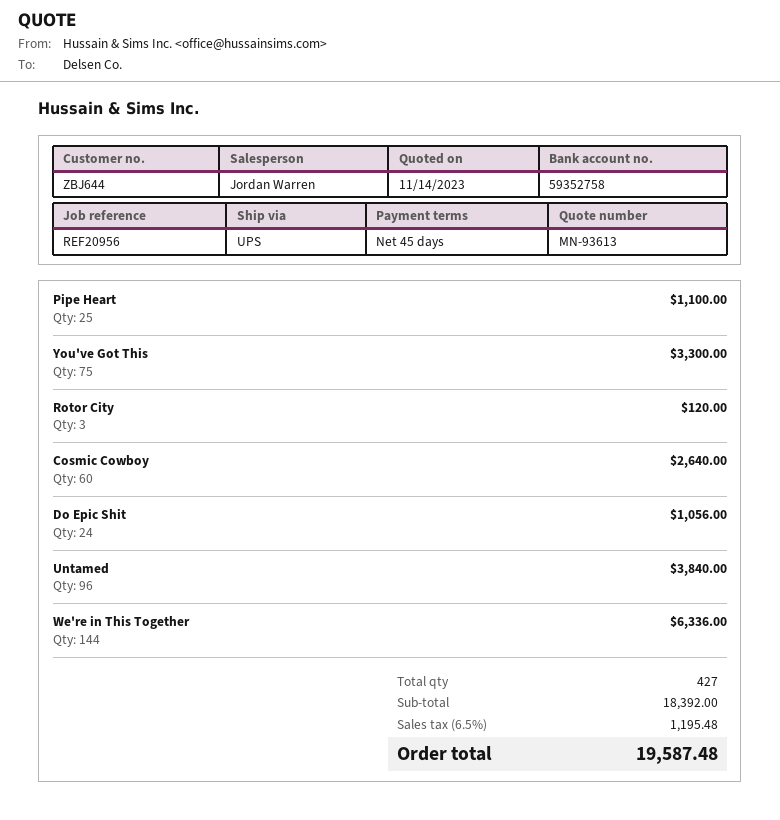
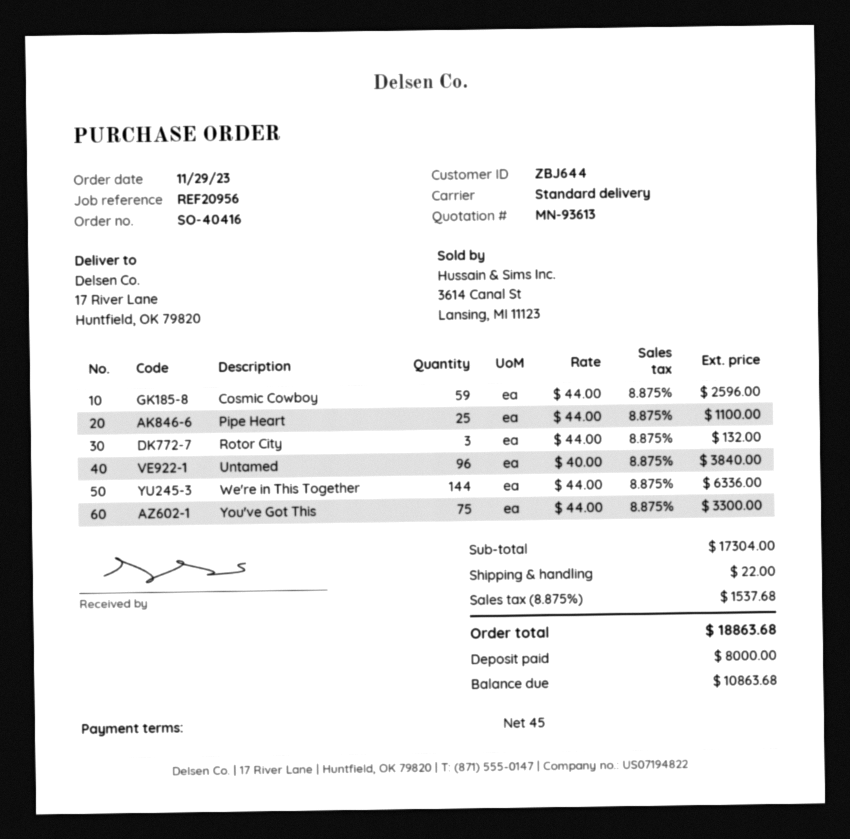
shipping method: UPS -> standard
Rotor City: 3 for 120.00 -> 3 for 132.00
Cosmic Cowboy: 60 for 2640.00 -> 59 for 2596.00
Do Epic Shit: 24 for 1056.00 -> none
subtotal: 18392.00 -> 17304.00
shipping: none -> 22.00
tax: 6.5% = 1195.48 -> 8.875% = 1537.68
total: 19587.48 -> 18863.68

